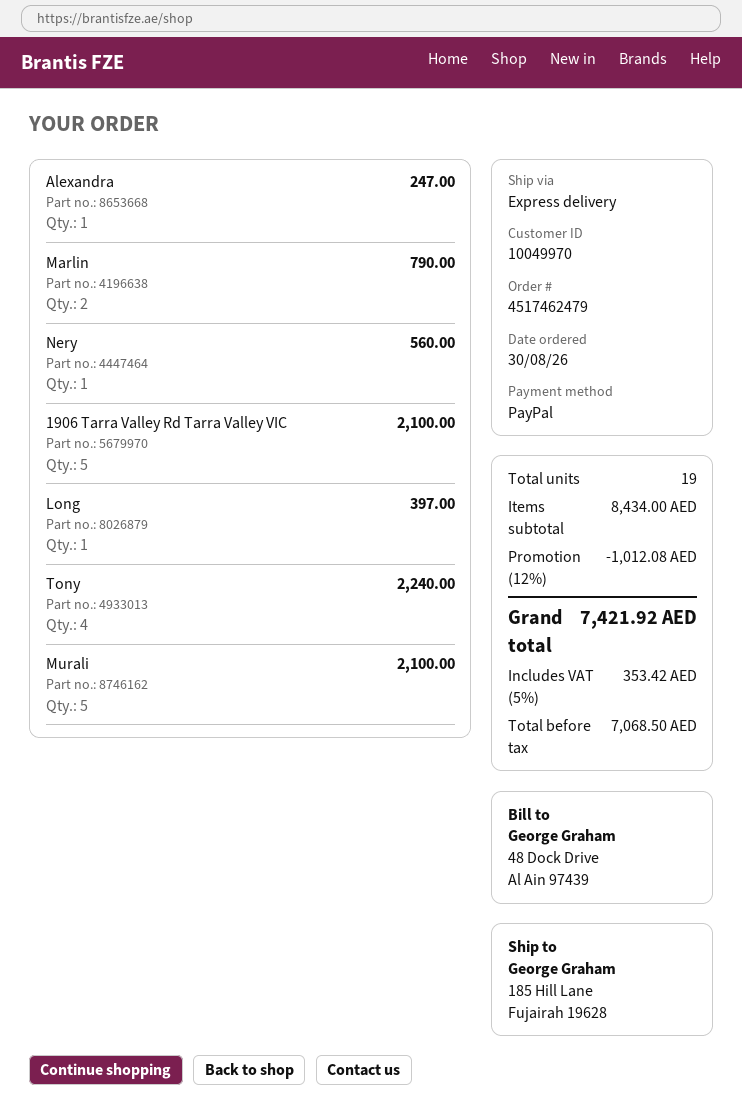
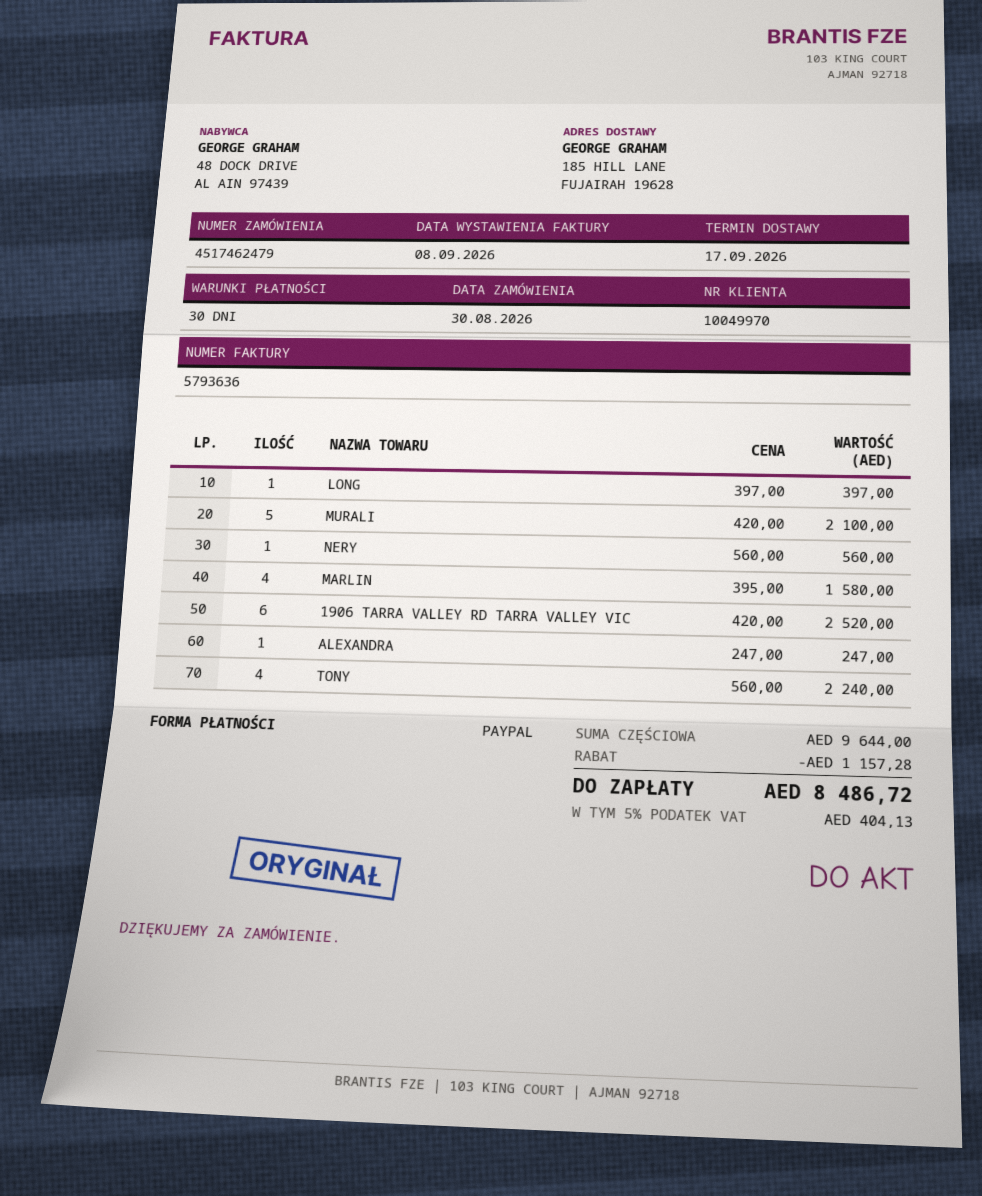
Marlin: 2 for 790.00 -> 4 for 1580.00
1906 Tarra Valley Rd Tarra Valley VIC: 5 for 2100.00 -> 6 for 2520.00
subtotal: 8434.00 -> 9644.00
discount: 1012.08 -> 1157.28
tax: 5% = 353.42 -> 5% = 404.13
total: 7421.92 -> 8486.72

